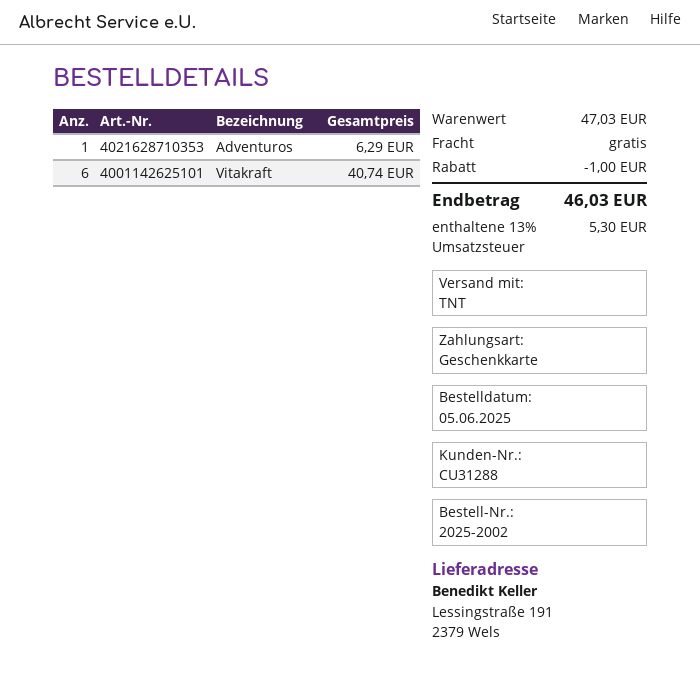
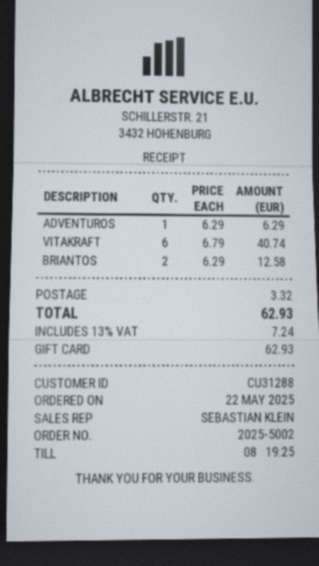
order number: 2025-2002 -> 2025-5002
order date: 2025-06-05 -> 2025-05-22
BRIANTOS: none -> 2 for 12.58
discount: 1.00 -> none
shipping: 0.00 -> 3.32
tax: 13% = 5.30 -> 13% = 7.24
total: 46.03 -> 62.93

